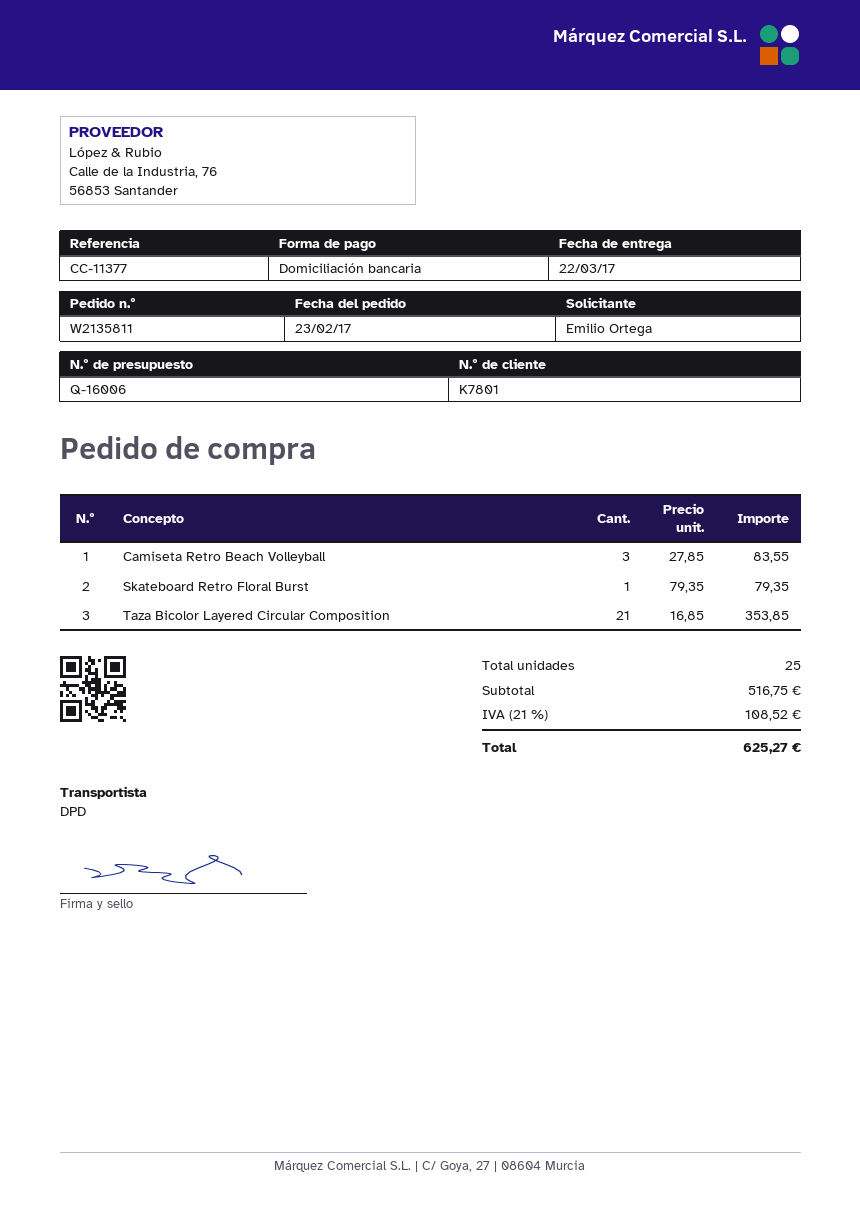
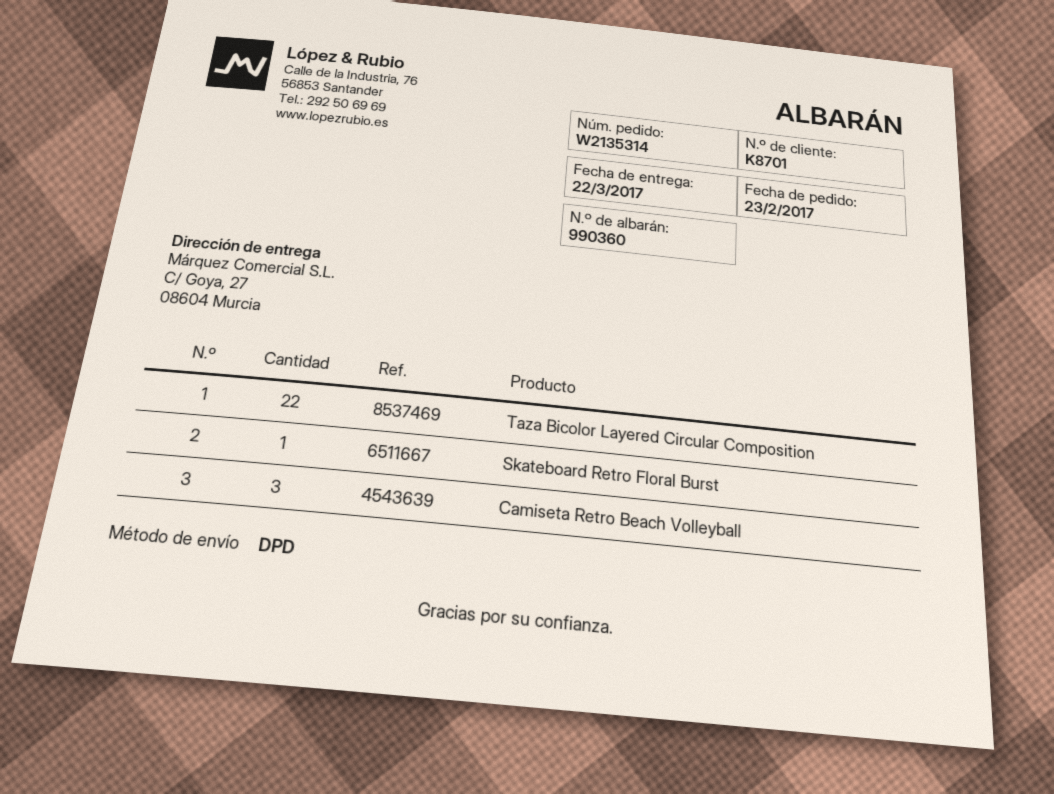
order number: W2135811 -> W2135314
customer number: K7801 -> K8701
Taza Bicolor Layered Circular Composition: 21 -> 22

